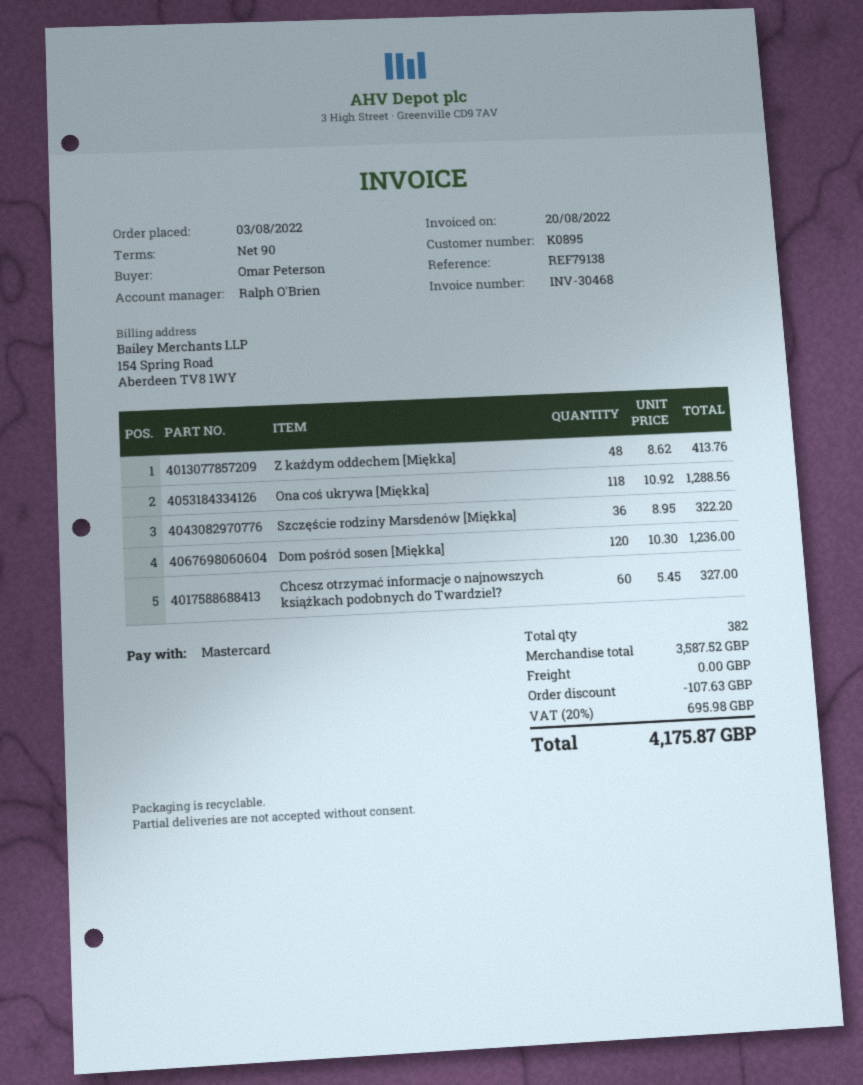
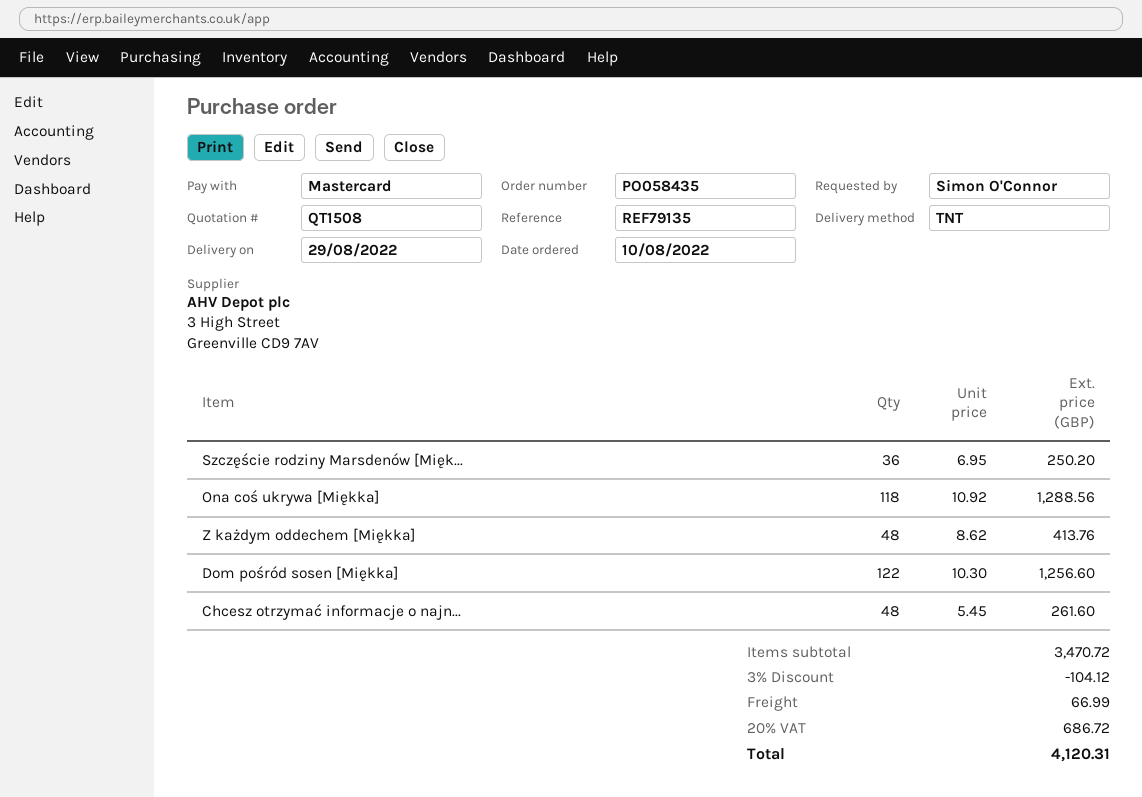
order date: 2022-08-03 -> 2022-08-10
reference: REF79138 -> REF79135
ordered by: Omar Peterson -> Simon O'Connor
Szczęście rodziny Marsdenów [Miękka]: 36 x 8.95 = 322.20 -> 36 x 6.95 = 250.20
Dom pośród sosen [Miękka]: 120 x 10.30 = 1236.00 -> 122 x 10.30 = 1256.60
Chcesz otrzymać informacje o najnowszych książkach podobnych do Twardziel?: 60 x 5.45 = 327.00 -> 48 x 5.45 = 261.60
subtotal: 3587.52 -> 3470.72
discount: 107.63 -> 104.12
shipping: 0.00 -> 66.99
tax: 20% = 695.98 -> 20% = 686.72
total: 4175.87 -> 4120.31

